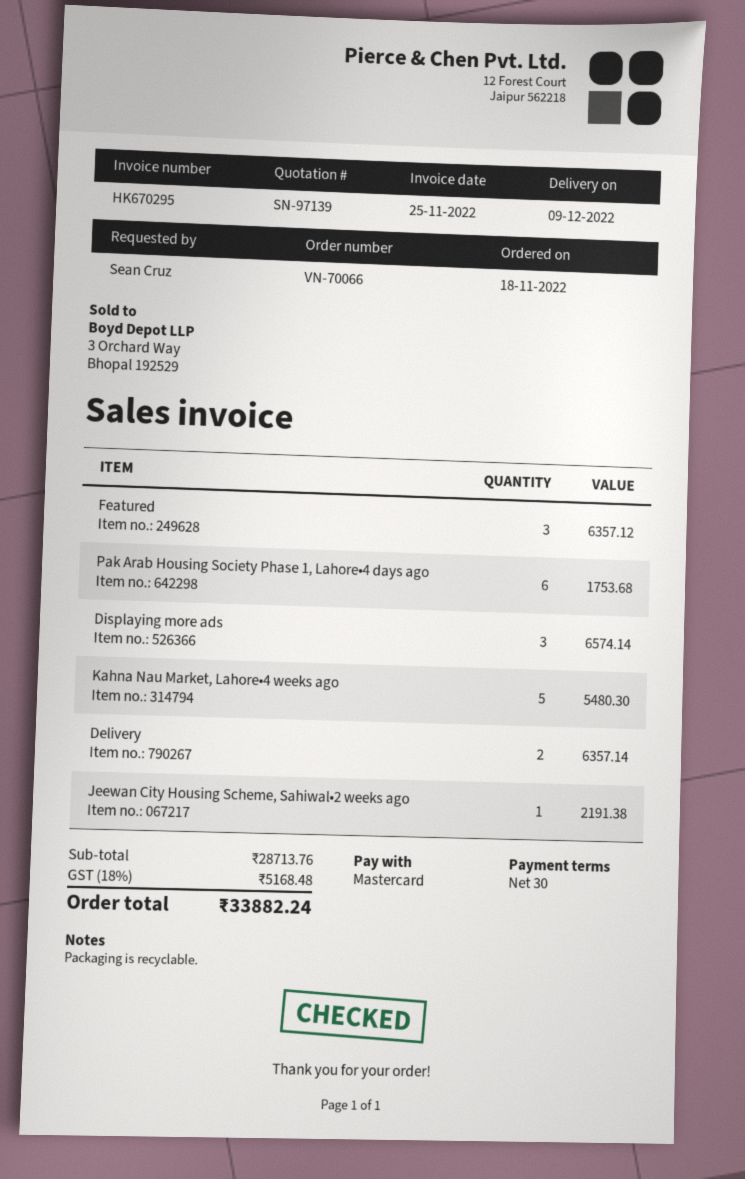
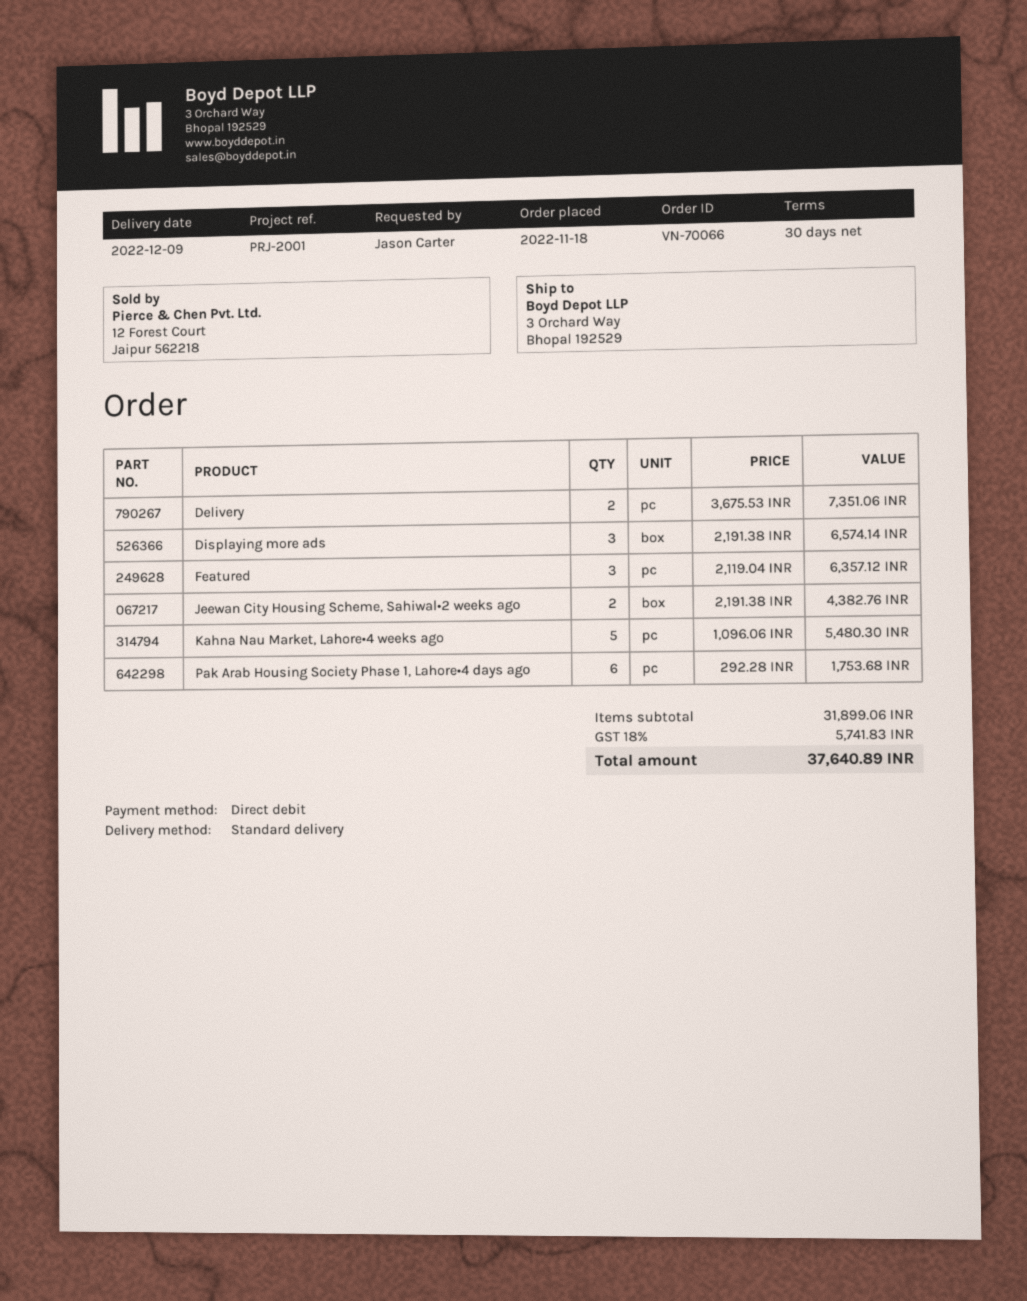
ordered by: Sean Cruz -> Jason Carter
payment method: Mastercard -> direct debit
Delivery: 2 for 6357.14 -> 2 for 7351.06
Jeewan City Housing Scheme, Sahiwal•2 weeks ago: 1 for 2191.38 -> 2 for 4382.76
subtotal: 28713.76 -> 31899.06
tax: 18% = 5168.48 -> 18% = 5741.83
total: 33882.24 -> 37640.89

